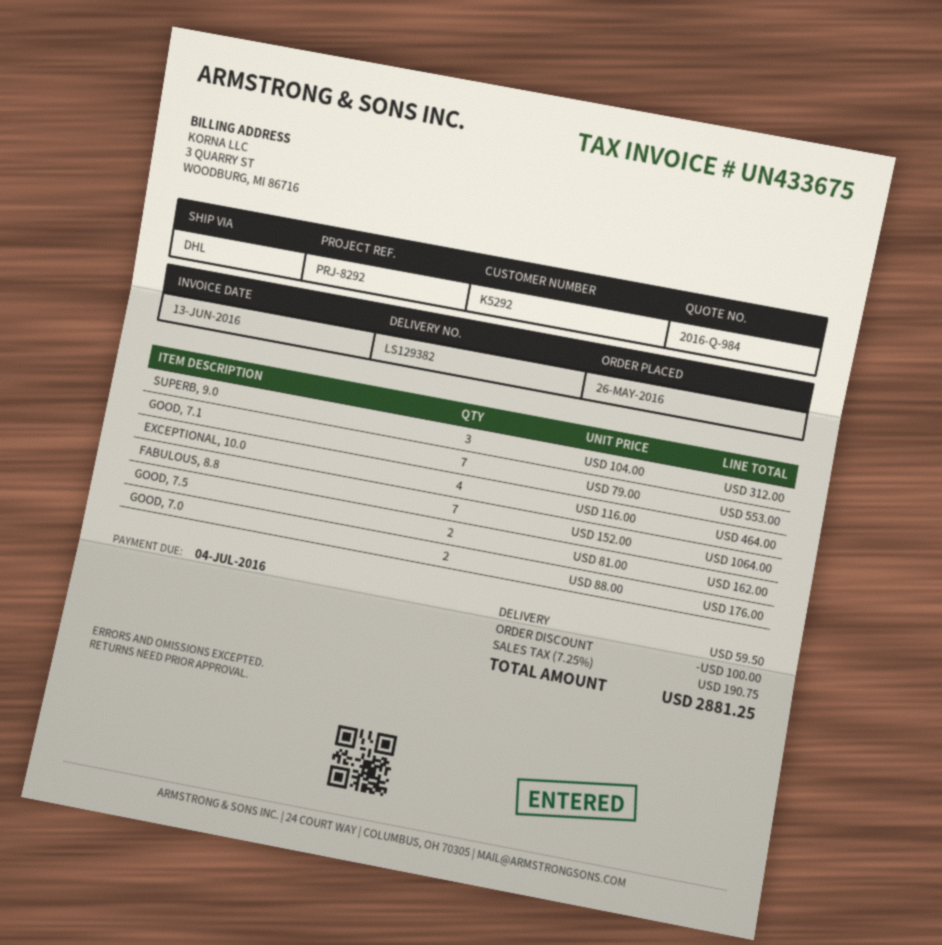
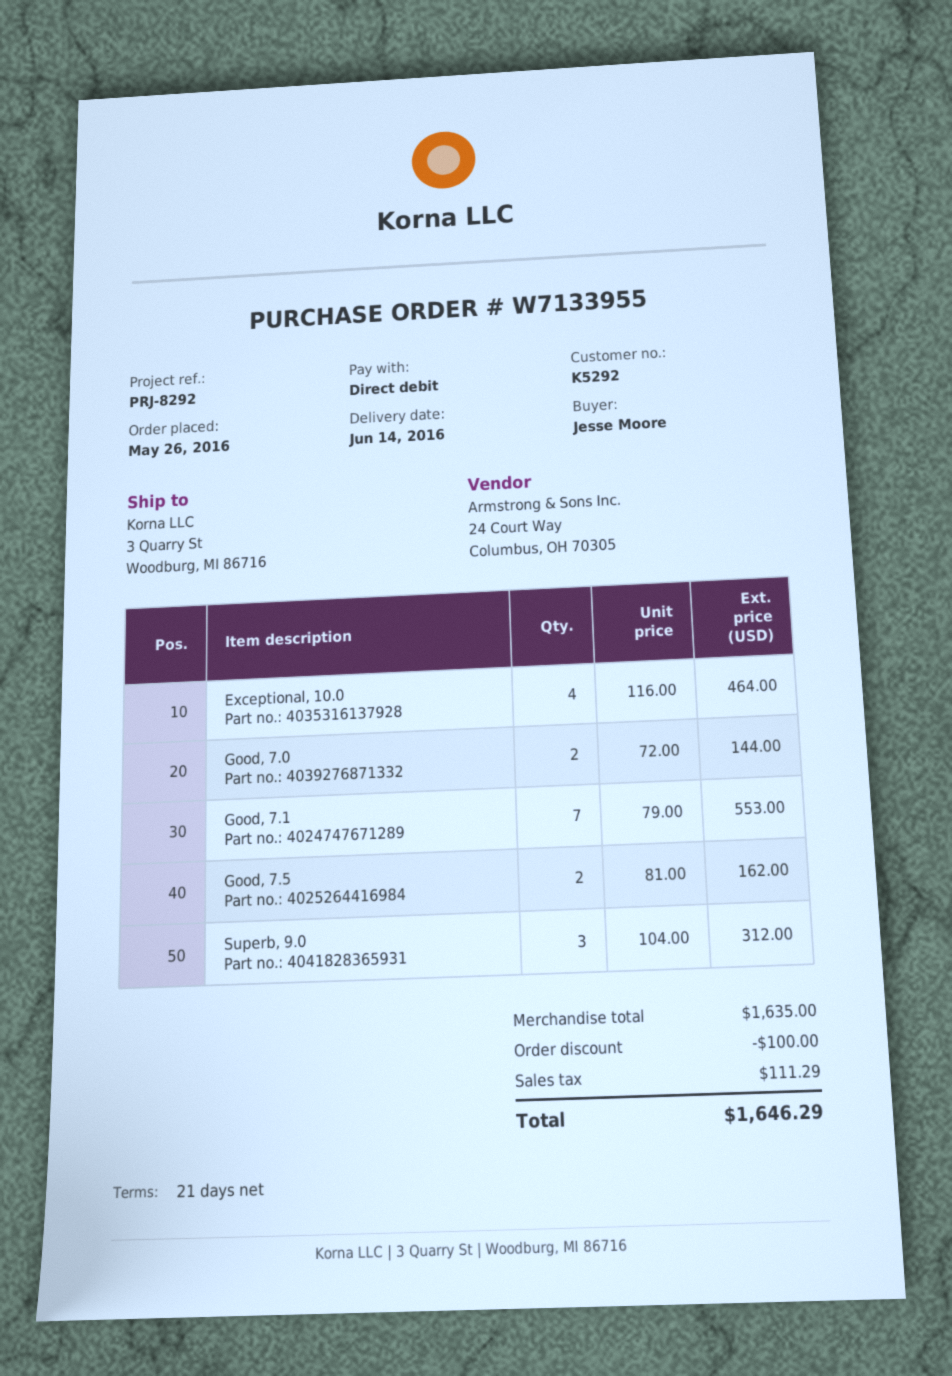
FABULOUS, 8.8: 7 x 152.00 = 1064.00 -> none
GOOD, 7.0: 2 x 88.00 = 176.00 -> 2 x 72.00 = 144.00
shipping: 59.50 -> none
tax: 190.75 -> 111.29
total: 2881.25 -> 1646.29

